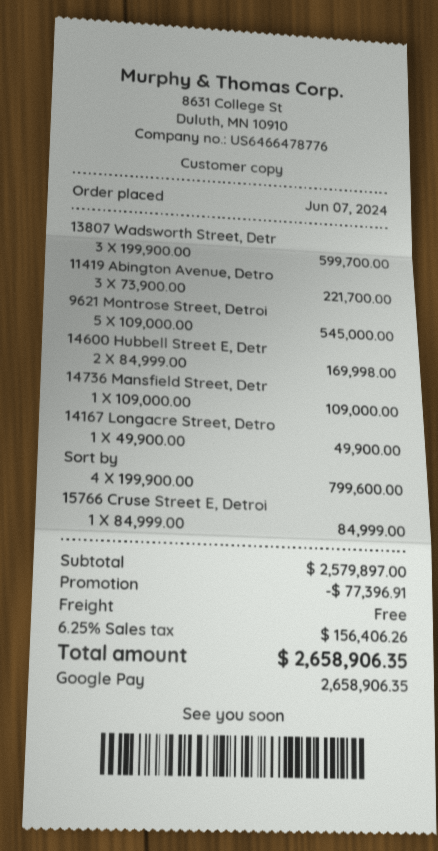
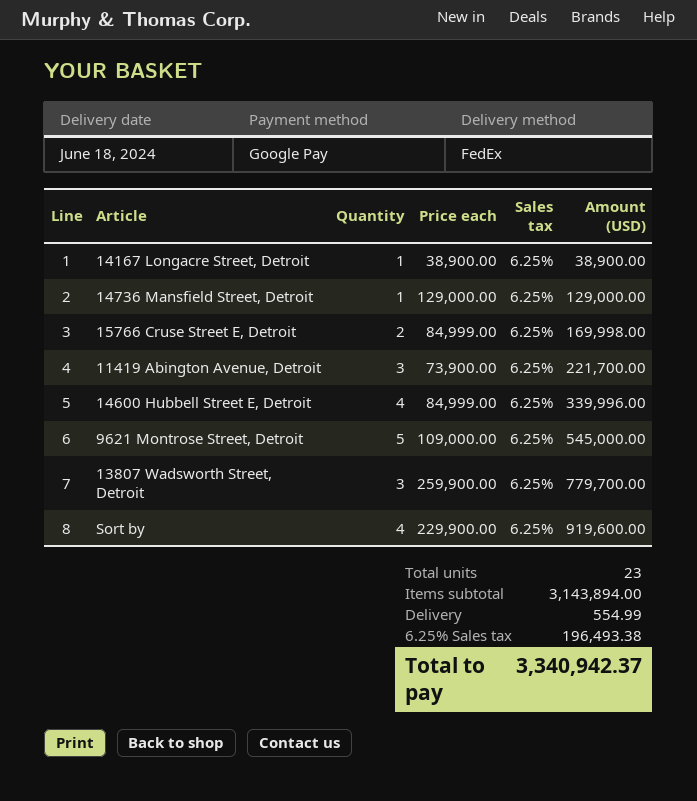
13807 Wadsworth Street, Detr: 3 x 199900.00 = 599700.00 -> 3 x 259900.00 = 779700.00
14600 Hubbell Street E, Detr: 2 x 84999.00 = 169998.00 -> 4 x 84999.00 = 339996.00
14736 Mansfield Street, Detr: 1 x 109000.00 = 109000.00 -> 1 x 129000.00 = 129000.00
14167 Longacre Street, Detro: 1 x 49900.00 = 49900.00 -> 1 x 38900.00 = 38900.00
Sort by: 4 x 199900.00 = 799600.00 -> 4 x 229900.00 = 919600.00
15766 Cruse Street E, Detroi: 1 x 84999.00 = 84999.00 -> 2 x 84999.00 = 169998.00
subtotal: 2579897.00 -> 3143894.00
discount: 77396.91 -> none
shipping: 0.00 -> 554.99
tax: 6.25% = 156406.26 -> 6.25% = 196493.38
total: 2658906.35 -> 3340942.37

